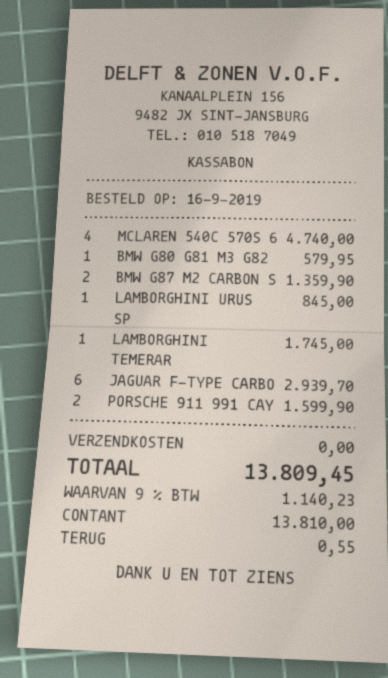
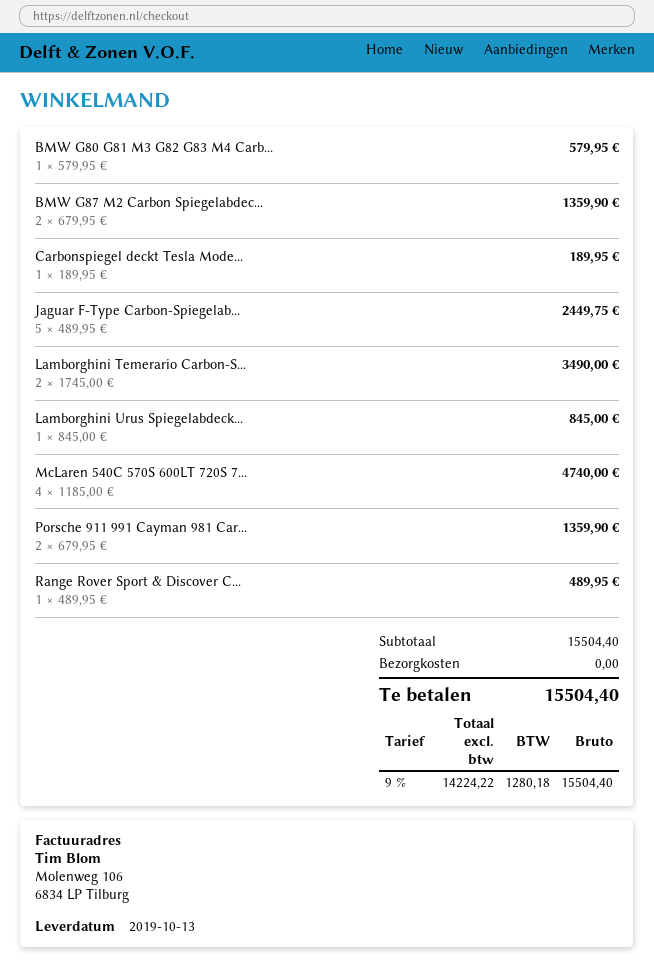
LAMBORGHINI TEMERAR: 1 for 1745.00 -> 2 for 3490.00
JAGUAR F-TYPE CARBO: 6 for 2939.70 -> 5 for 2449.75
PORSCHE 911 991 CAY: 2 for 1599.90 -> 2 for 1359.90
Carbonspiegel deckt Tesla Mode...: none -> 1 for 189.95
Range Rover Sport & Discover C...: none -> 1 for 489.95
tax: 9% = 1140.23 -> 9% = 1280.18
total: 13809.45 -> 15504.40

